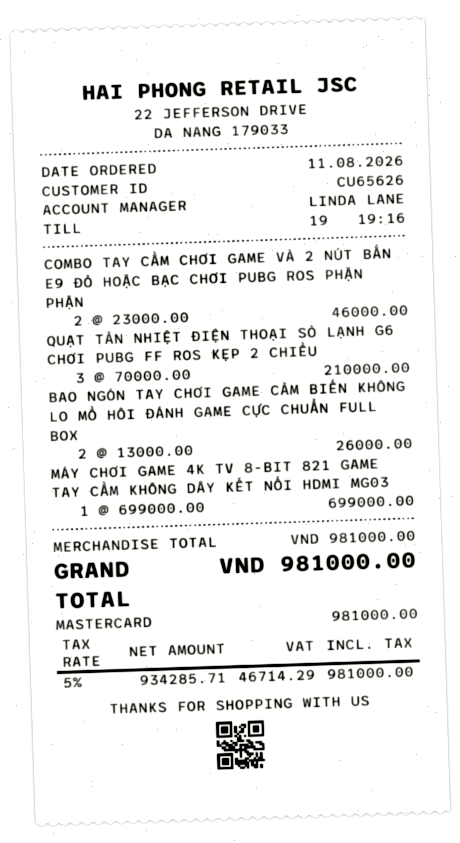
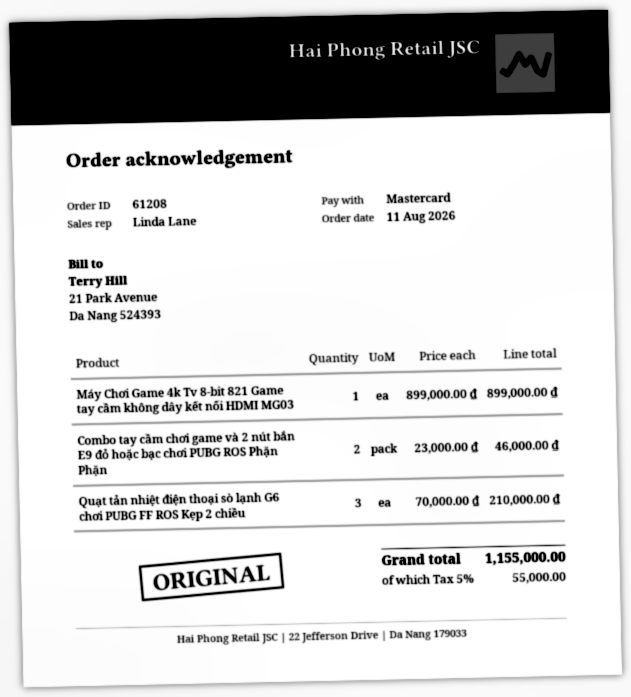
BAO NGÓN TAY CHƠI GAME CẢM BIẾN KHÔNG LO MỒ HÔI ĐÁNH GAME CỰC CHUẨN FULL BOX: 2 x 13000.00 = 26000.00 -> none
MÁY CHƠI GAME 4K TV 8-BIT 821 GAME TAY CẦM KHÔNG DÂY KẾT NỐI HDMI MG03: 1 x 699000.00 = 699000.00 -> 1 x 899000.00 = 899000.00
tax: 5% = 46714.29 -> 5% = 55000.00
total: 981000.00 -> 1155000.00

